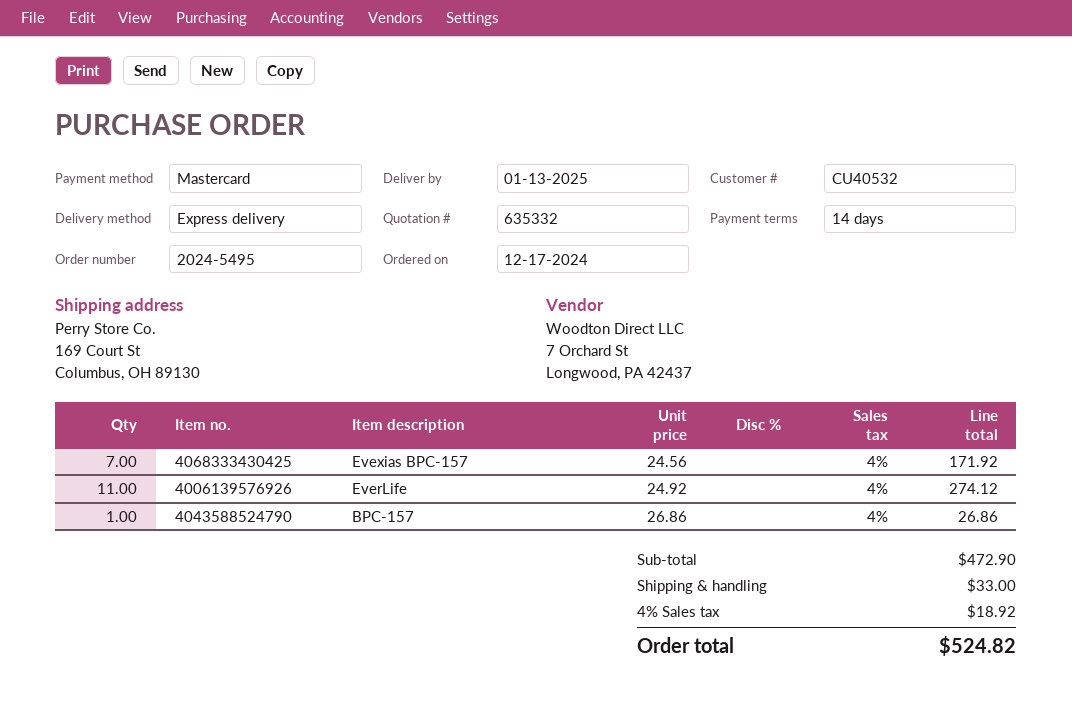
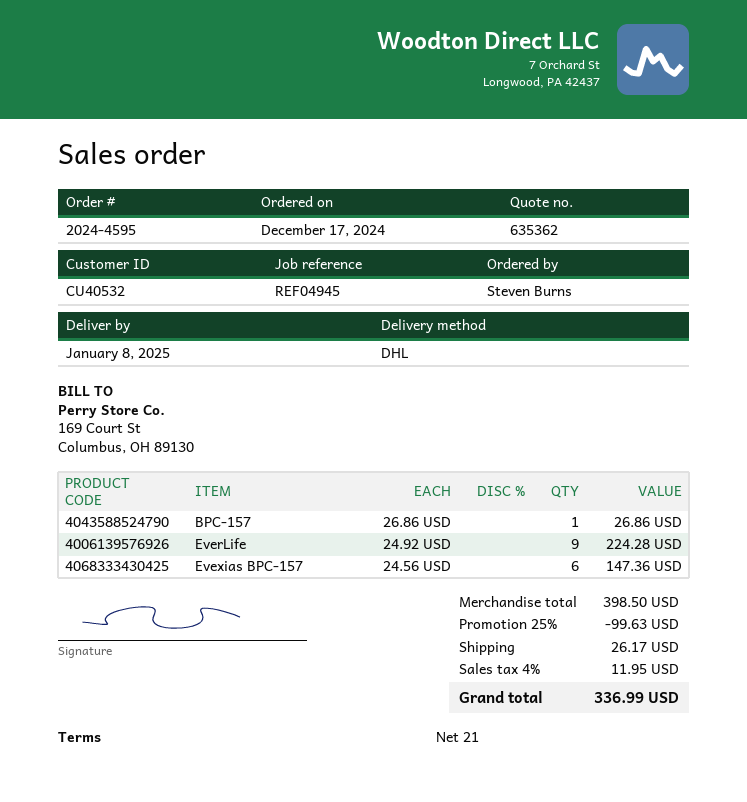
quote number: 635332 -> 635362
order number: 2024-5495 -> 2024-4595
delivery date: 2025-01-13 -> 2025-01-08
payment terms: 14 days -> 21 days
shipping method: express -> DHL
Evexias BPC-157: 7 x 24.56 = 171.92 -> 6 x 24.56 = 147.36
EverLife: 11 x 24.92 = 274.12 -> 9 x 24.92 = 224.28
subtotal: 472.90 -> 398.50
discount: none -> 25% = 99.63
shipping: 33.00 -> 26.17
tax: 4% = 18.92 -> 4% = 11.95
total: 524.82 -> 336.99

